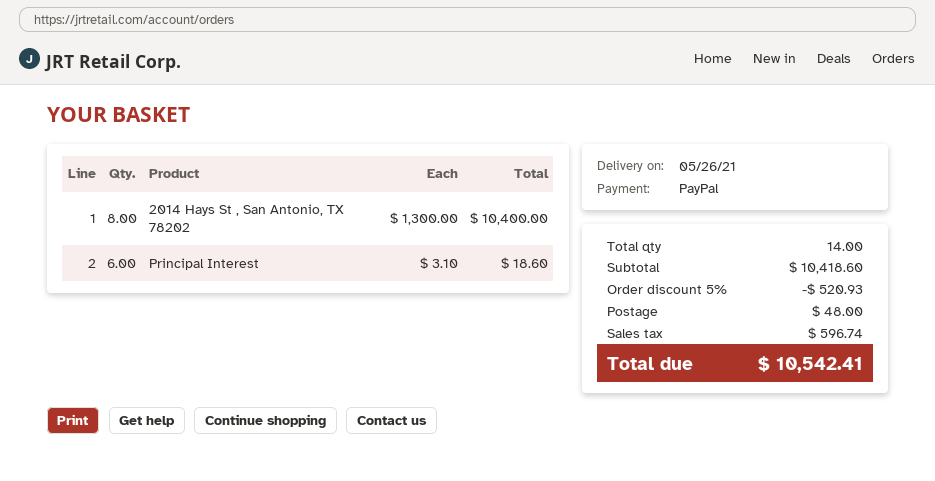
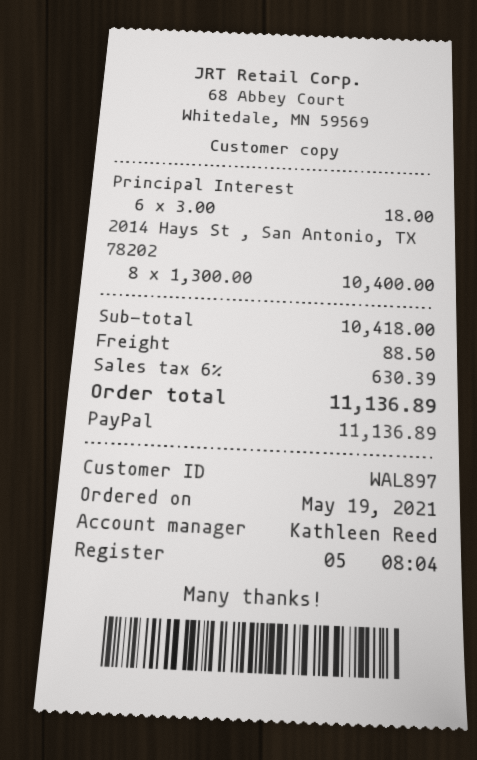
Principal Interest: 6 x 3.10 = 18.60 -> 6 x 3.00 = 18.00
subtotal: 10418.60 -> 10418.00
discount: 5% = 520.93 -> none
shipping: 48.00 -> 88.50
tax: 596.74 -> 630.39
total: 10542.41 -> 11136.89

